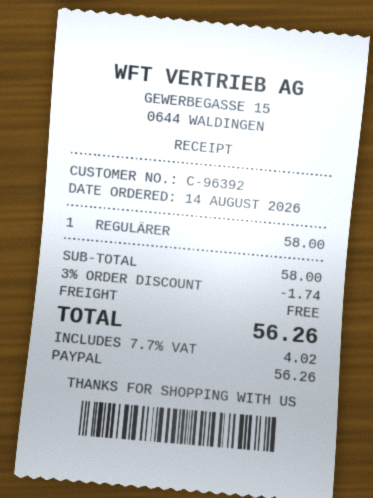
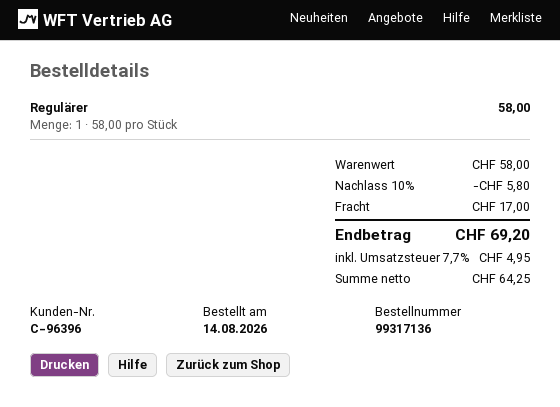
customer number: C-96392 -> C-96396
discount: 3% = 1.74 -> 10% = 5.80
shipping: 0.00 -> 17.00
tax: 7.7% = 4.02 -> 7.7% = 4.95
total: 56.26 -> 69.20

